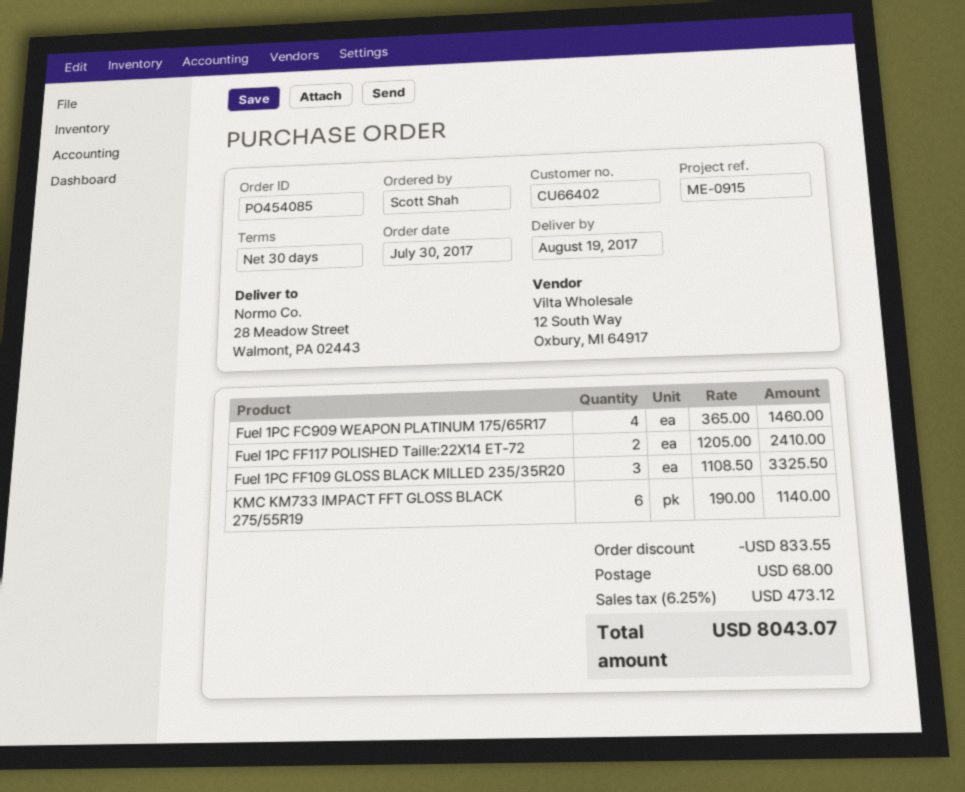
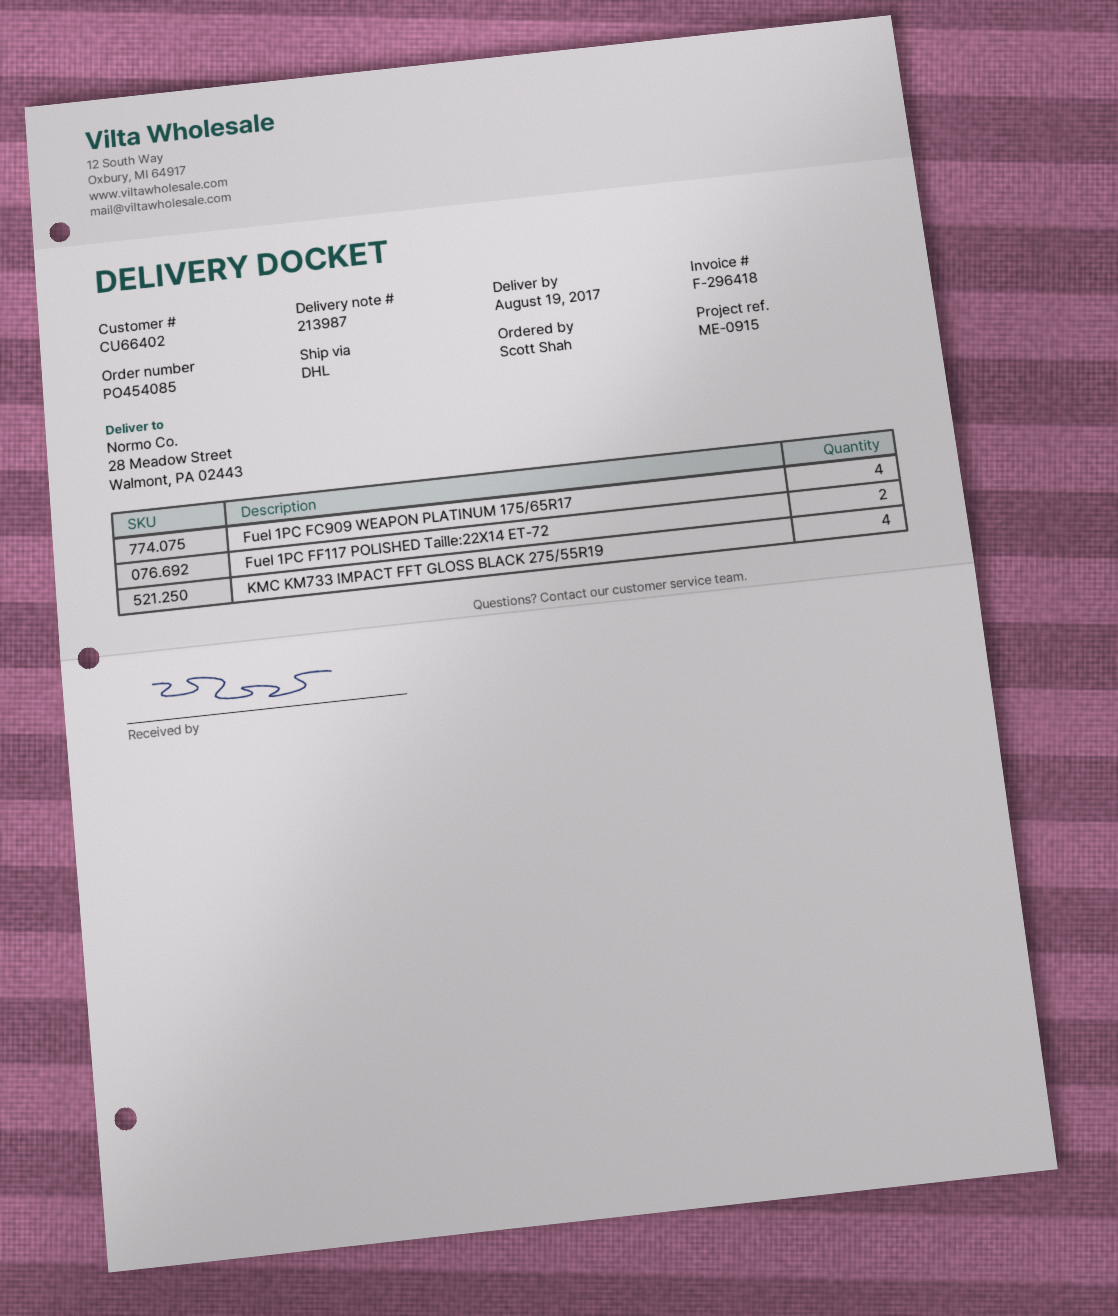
Fuel 1PC FF109 GLOSS BLACK MILLED 235/35R20: 3 -> none
KMC KM733 IMPACT FFT GLOSS BLACK 275/55R19: 6 -> 4

